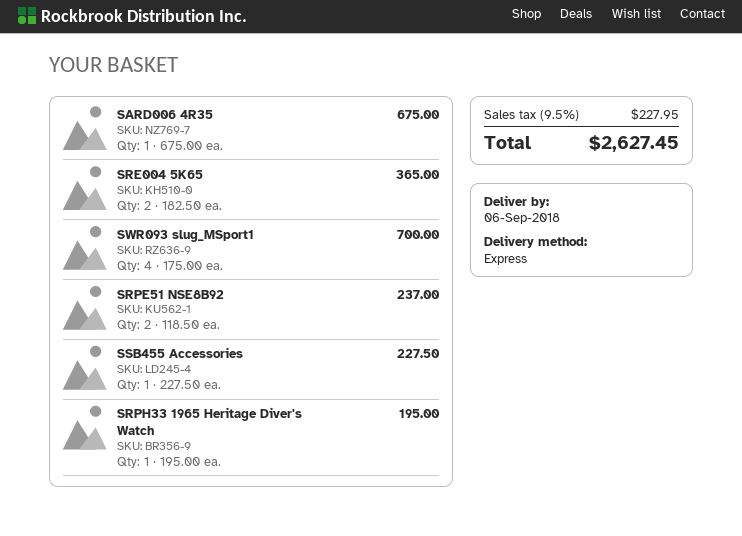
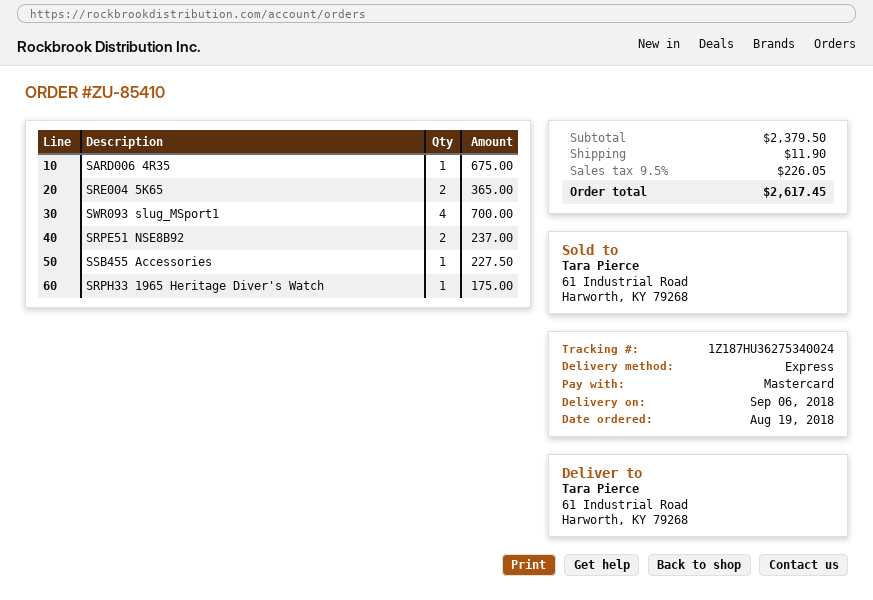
SRPH33 1965 Heritage Diver's Watch: 1 for 195.00 -> 1 for 175.00
shipping: none -> 11.90
tax: 9.5% = 227.95 -> 9.5% = 226.05
total: 2627.45 -> 2617.45

